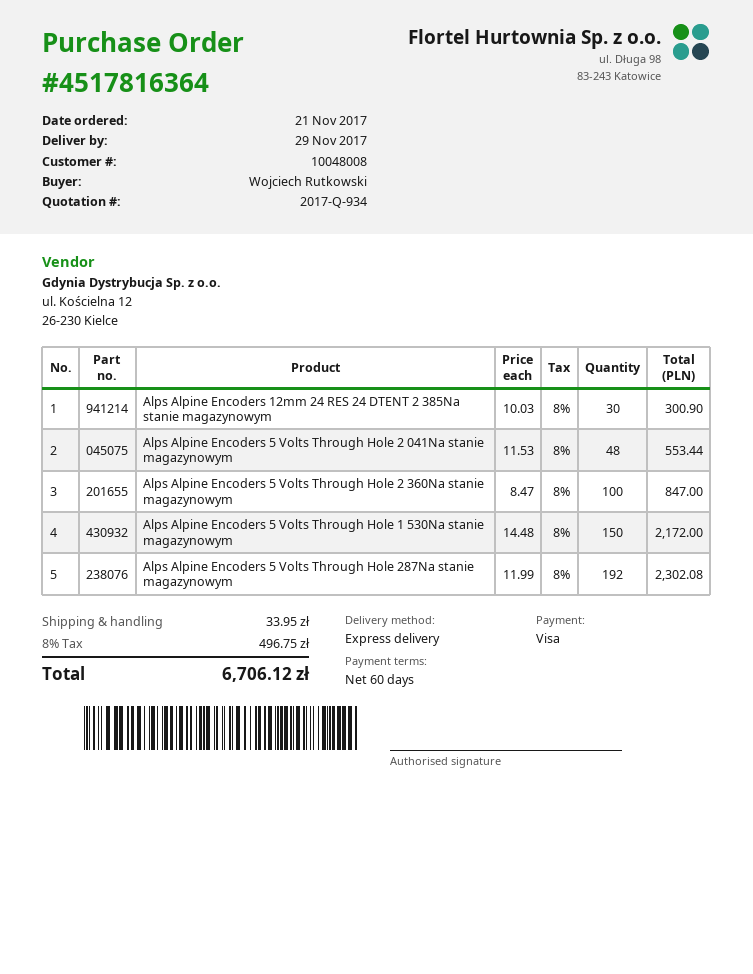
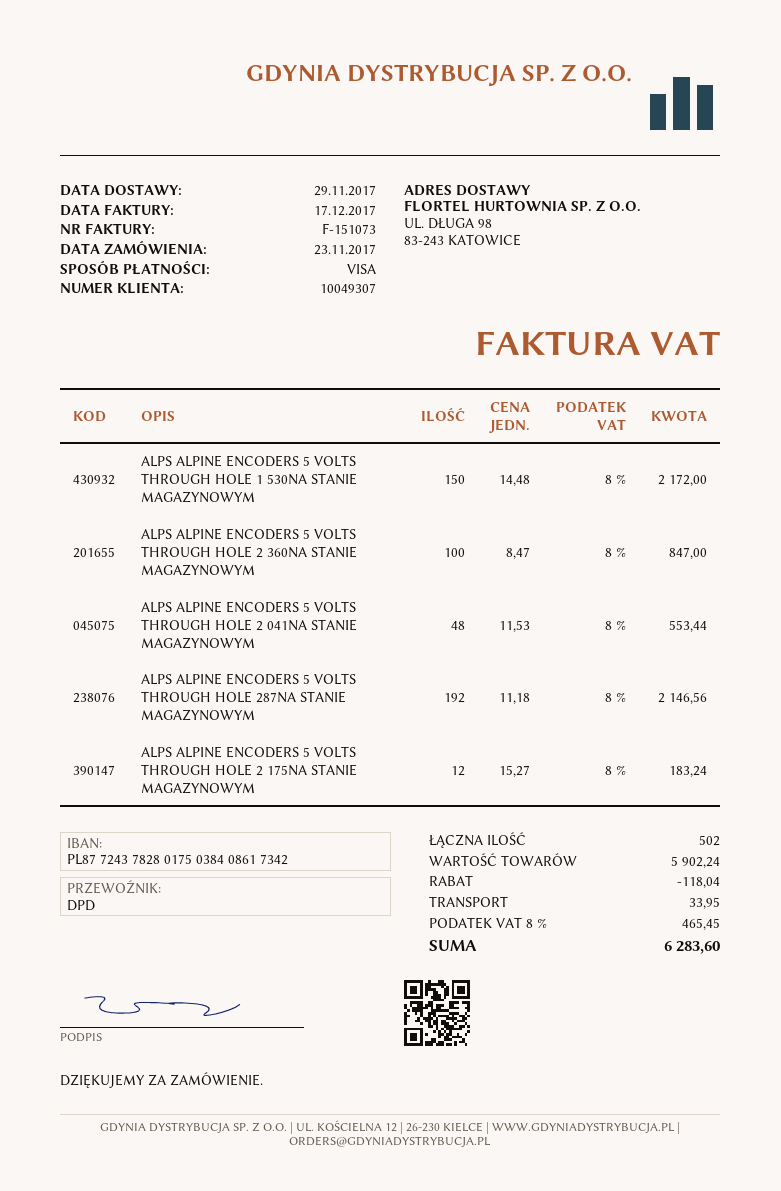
order date: 2017-11-21 -> 2017-11-23
customer number: 10048008 -> 10049307
shipping method: express -> DPD
Alps Alpine Encoders 12mm 24 RES 24 DTENT 2 385Na stanie magazynowym: 30 x 10.03 = 300.90 -> none
Alps Alpine Encoders 5 Volts Through Hole 287Na stanie magazynowym: 192 x 11.99 = 2302.08 -> 192 x 11.18 = 2146.56
ALPS ALPINE ENCODERS 5 VOLTS THROUGH HOLE 2 175NA STANIE MAGAZYNOWYM: none -> 12 x 15.27 = 183.24
discount: none -> 118.04
tax: 8% = 496.75 -> 8% = 465.45
total: 6706.12 -> 6283.60

